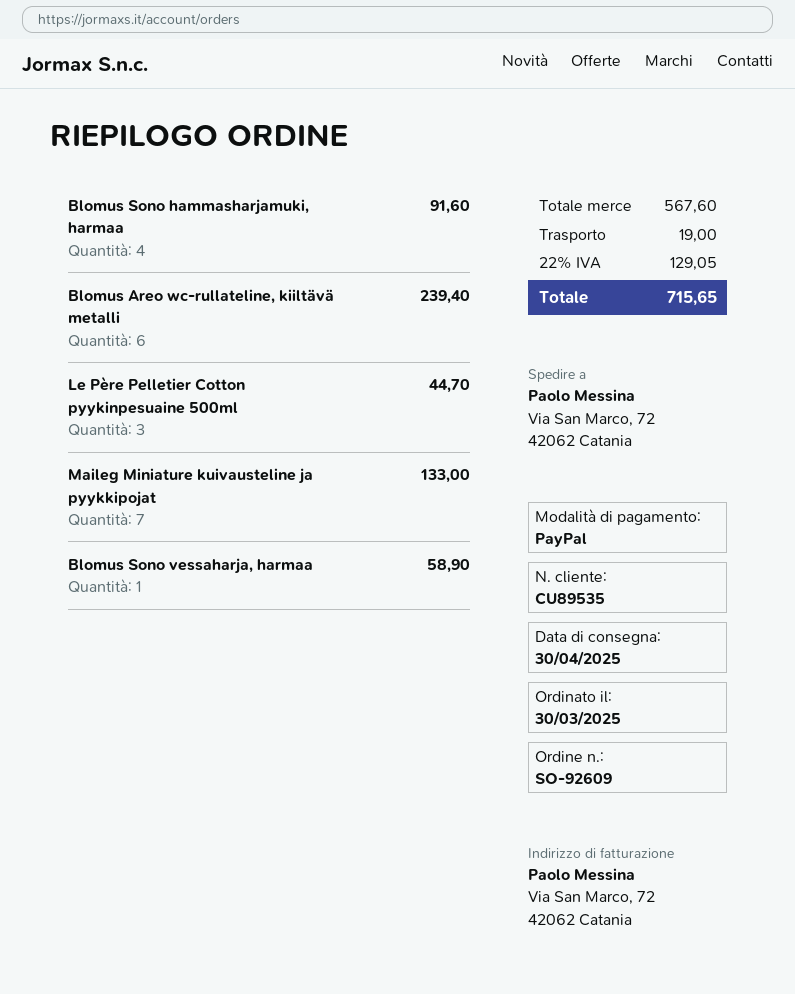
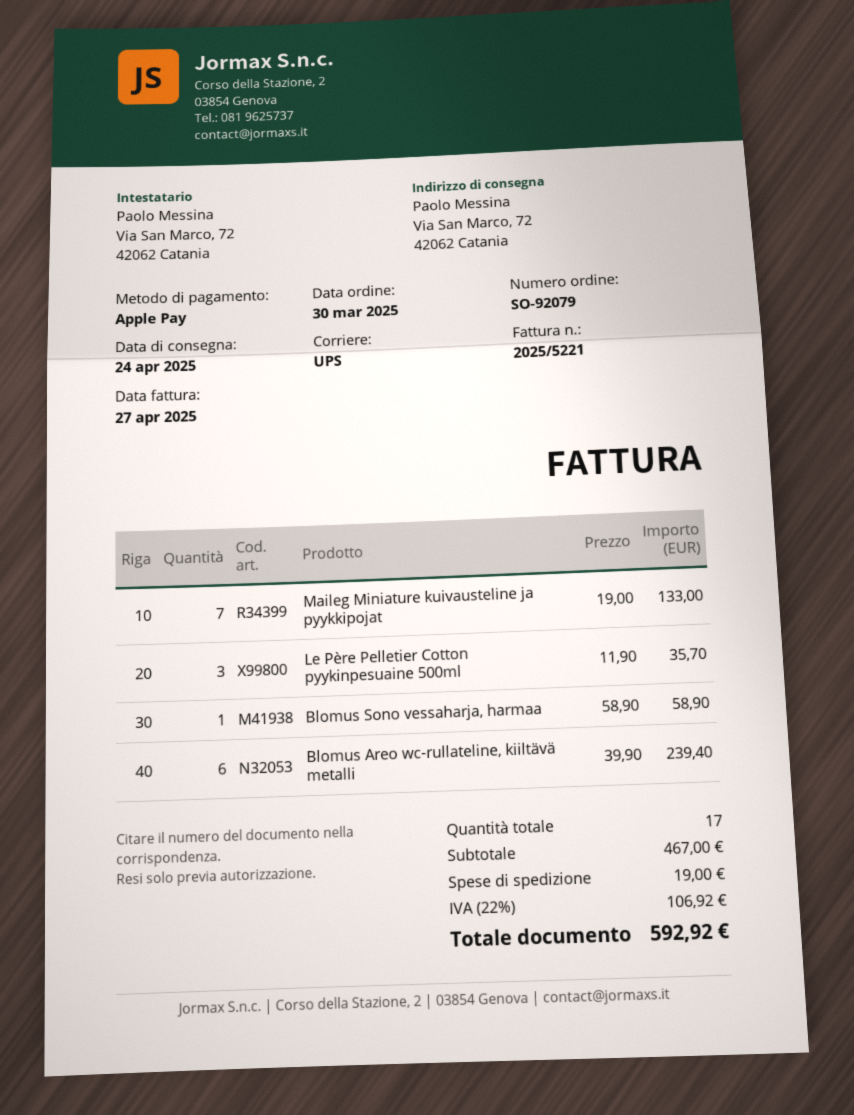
order number: SO-92609 -> SO-92079
delivery date: 2025-04-30 -> 2025-04-24
payment method: PayPal -> Apple Pay
Blomus Sono hammasharjamuki, harmaa: 4 for 91.60 -> none
Le Père Pelletier Cotton pyykinpesuaine 500ml: 3 for 44.70 -> 3 for 35.70
subtotal: 567.60 -> 467.00
tax: 22% = 129.05 -> 22% = 106.92
total: 715.65 -> 592.92

